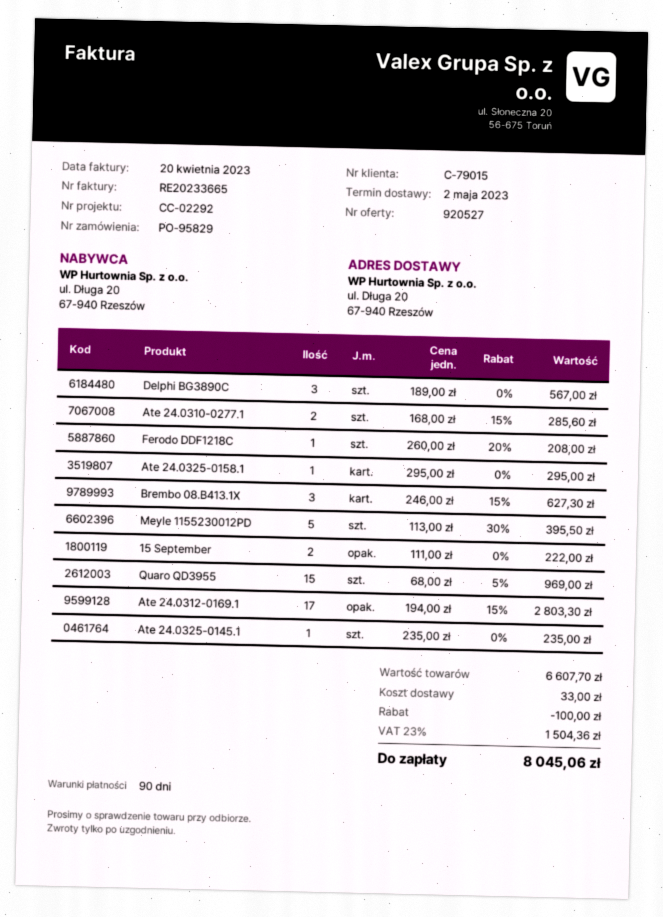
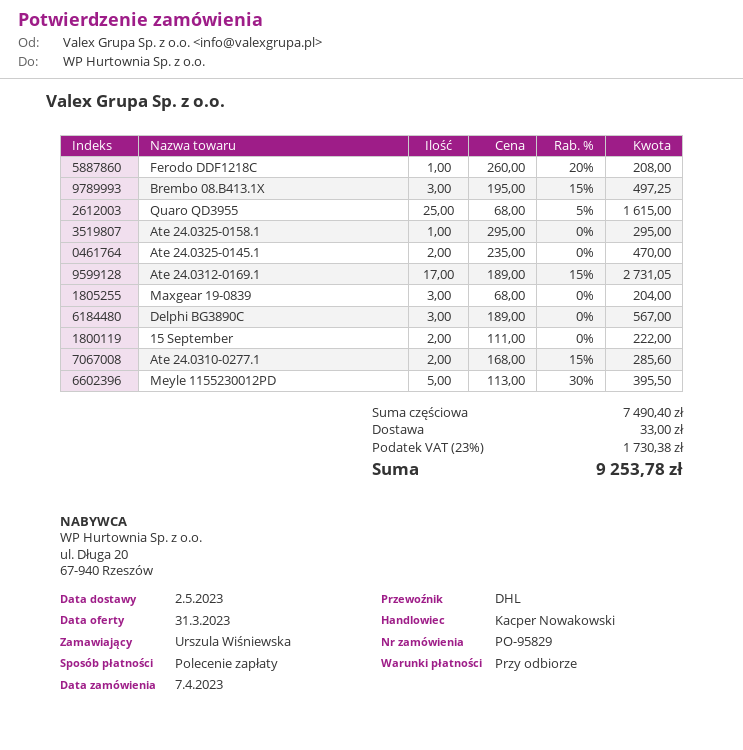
payment terms: 90 days -> on receipt
Brembo 08.B413.1X: 3 x 246.00 - 15% = 627.30 -> 3 x 195.00 - 15% = 497.25
Quaro QD3955: 15 x 68.00 - 5% = 969.00 -> 25 x 68.00 - 5% = 1615.00
Ate 24.0312-0169.1: 17 x 194.00 - 15% = 2803.30 -> 17 x 189.00 - 15% = 2731.05
Ate 24.0325-0145.1: 1 x 235.00 = 235.00 -> 2 x 235.00 = 470.00
Maxgear 19-0839: none -> 3 x 68.00 = 204.00
subtotal: 6607.70 -> 7490.40
discount: 100.00 -> none
tax: 23% = 1504.36 -> 23% = 1730.38
total: 8045.06 -> 9253.78

